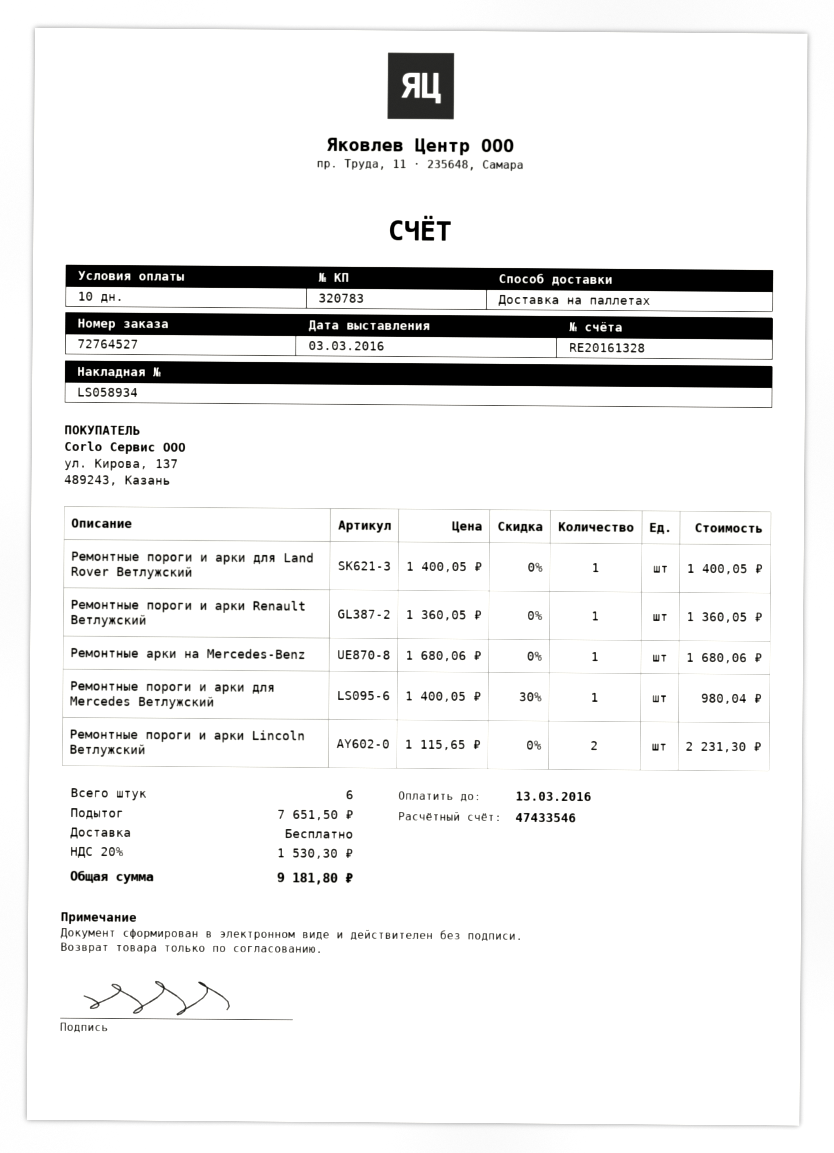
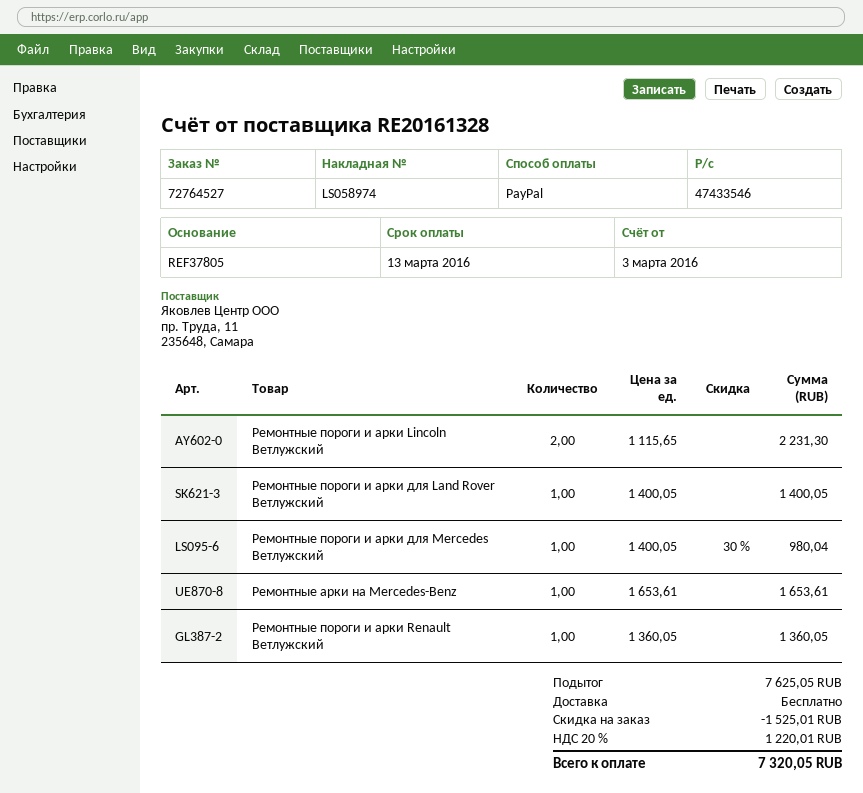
delivery note number: LS058934 -> LS058974
Ремонтные арки на Mercedes-Benz: 1 x 1680.06 = 1680.06 -> 1 x 1653.61 = 1653.61
subtotal: 7651.50 -> 7625.05
discount: none -> 1525.01
tax: 20% = 1530.30 -> 20% = 1220.01
total: 9181.80 -> 7320.05

